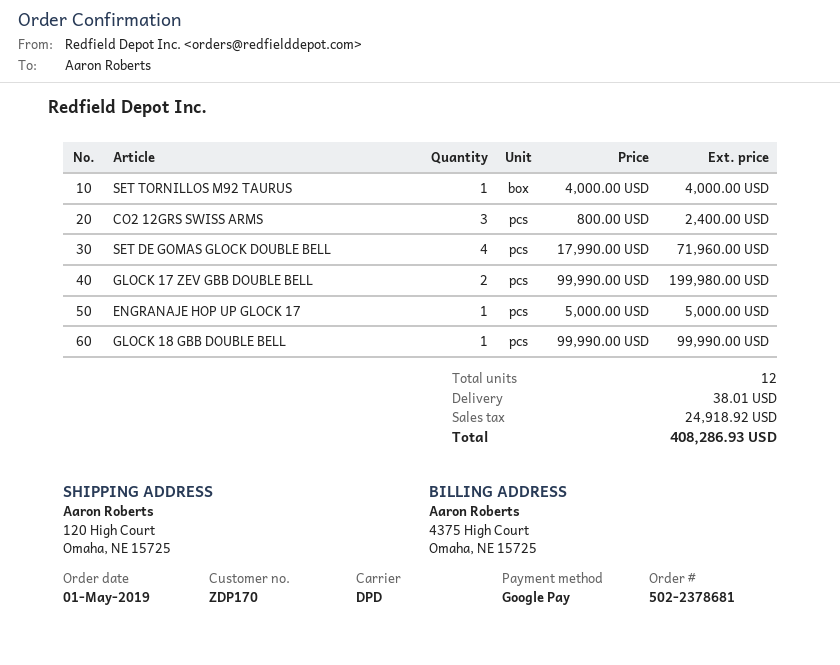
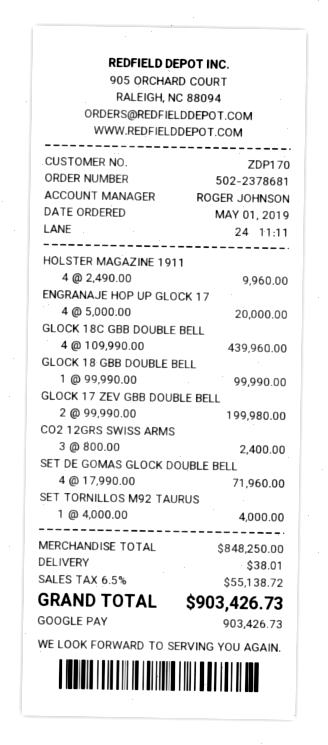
ENGRANAJE HOP UP GLOCK 17: 1 x 5000.00 = 5000.00 -> 4 x 5000.00 = 20000.00
HOLSTER MAGAZINE 1911: none -> 4 x 2490.00 = 9960.00
GLOCK 18C GBB DOUBLE BELL: none -> 4 x 109990.00 = 439960.00
tax: 24918.92 -> 55138.72
total: 408286.93 -> 903426.73

